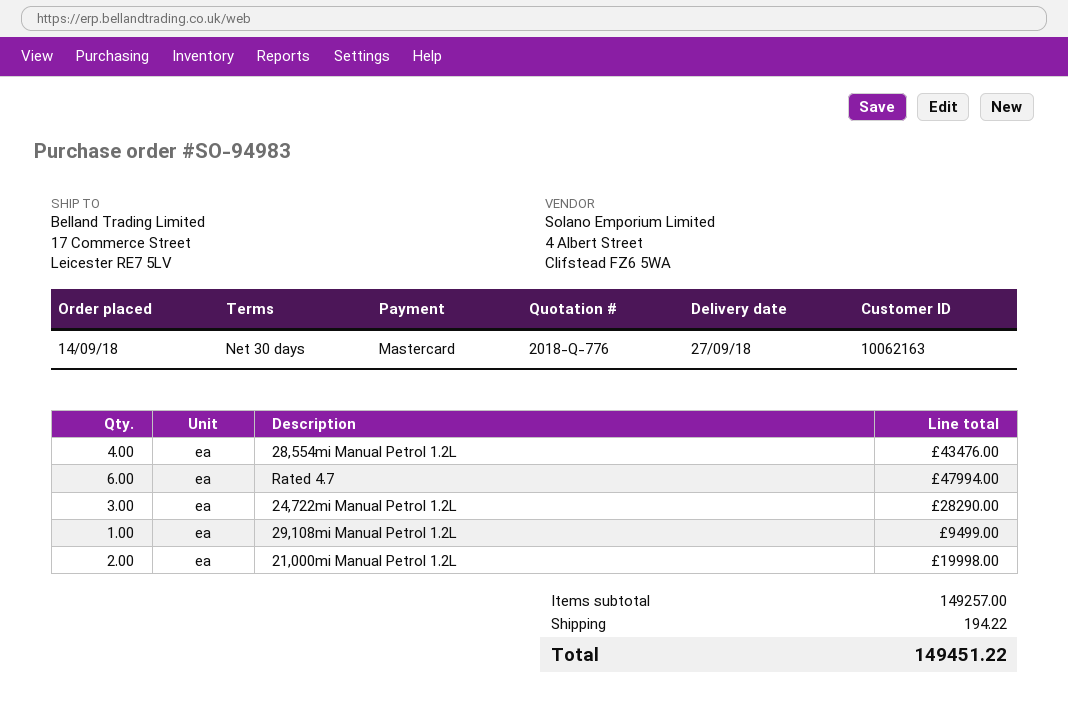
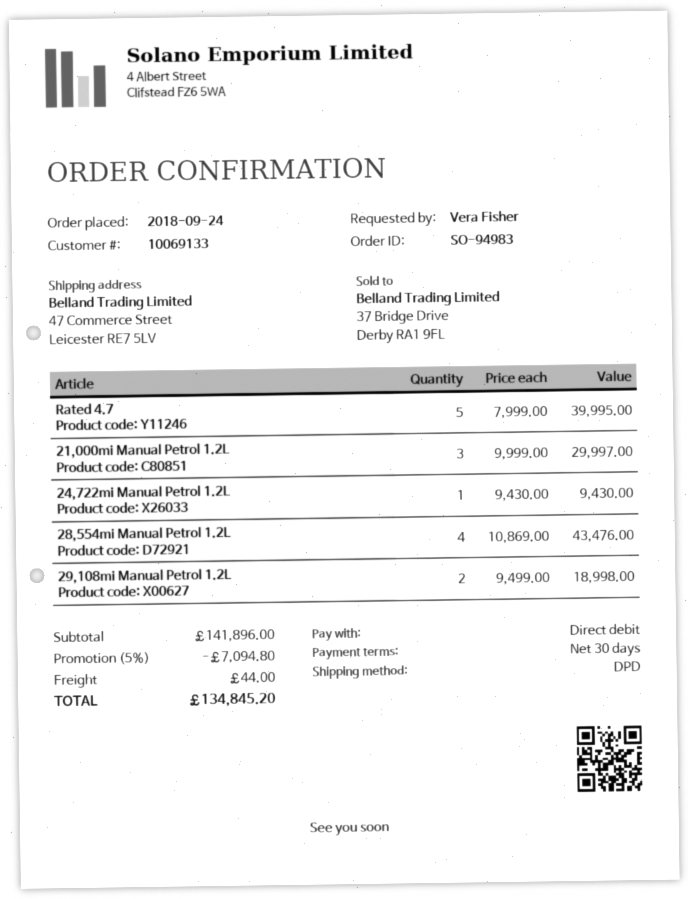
order date: 2018-09-14 -> 2018-09-24
customer number: 10062163 -> 10069133
payment method: Mastercard -> direct debit
ship to: 17 Commerce Street, Leicester RE7 5LV -> 47 Commerce Street, Leicester RE7 5LV
Rated 4.7: 6 for 47994.00 -> 5 for 39995.00
24,722mi Manual Petrol 1.2L: 3 for 28290.00 -> 1 for 9430.00
29,108mi Manual Petrol 1.2L: 1 for 9499.00 -> 2 for 18998.00
21,000mi Manual Petrol 1.2L: 2 for 19998.00 -> 3 for 29997.00
subtotal: 149257.00 -> 141896.00
discount: none -> 5% = 7094.80
shipping: 194.22 -> 44.00
total: 149451.22 -> 134845.20

